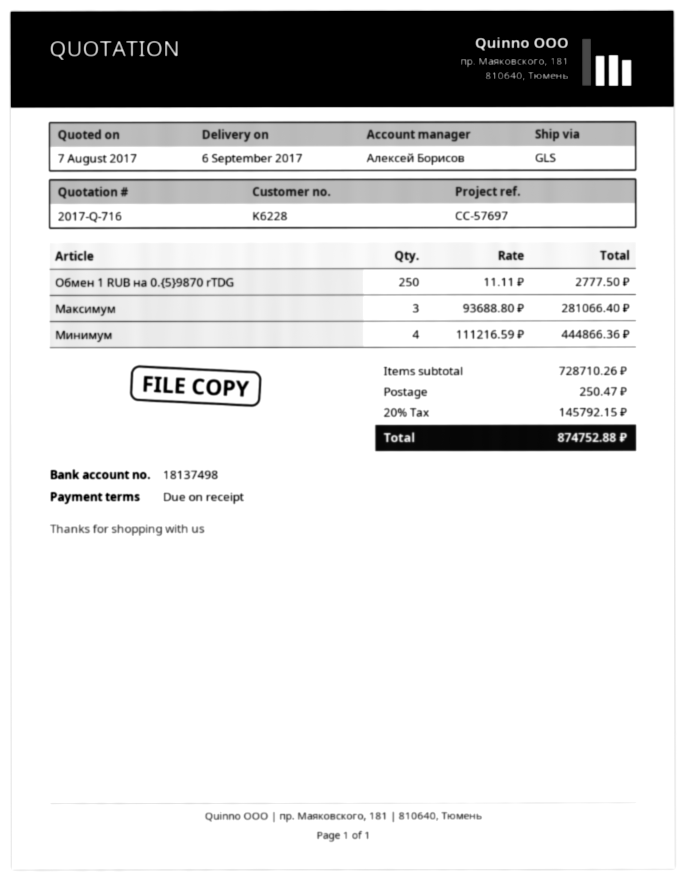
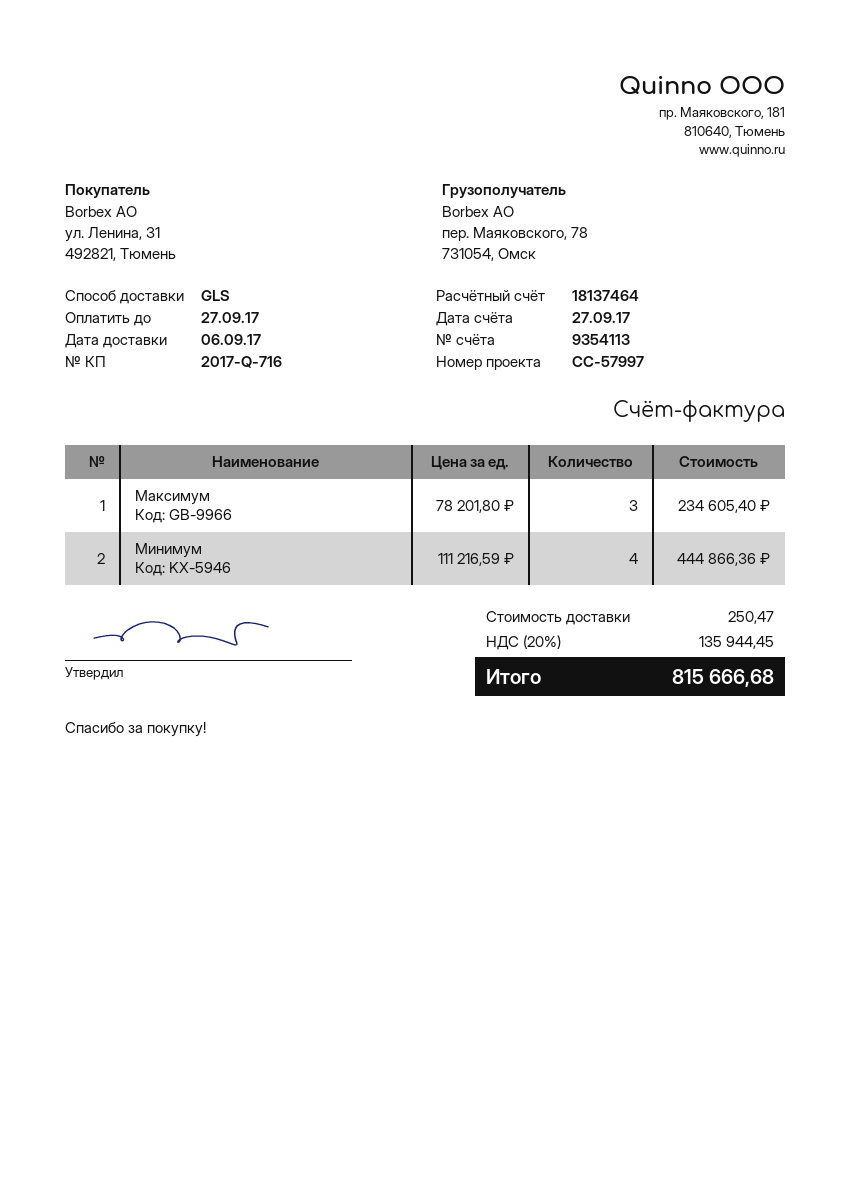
reference: CC-57697 -> CC-57997
bank account: 18137498 -> 18137464
Обмен 1 RUB на 0.{5}9870 rTDG: 250 x 11.11 = 2777.50 -> none
Максимум: 3 x 93688.80 = 281066.40 -> 3 x 78201.80 = 234605.40
tax: 20% = 145792.15 -> 20% = 135944.45
total: 874752.88 -> 815666.68

